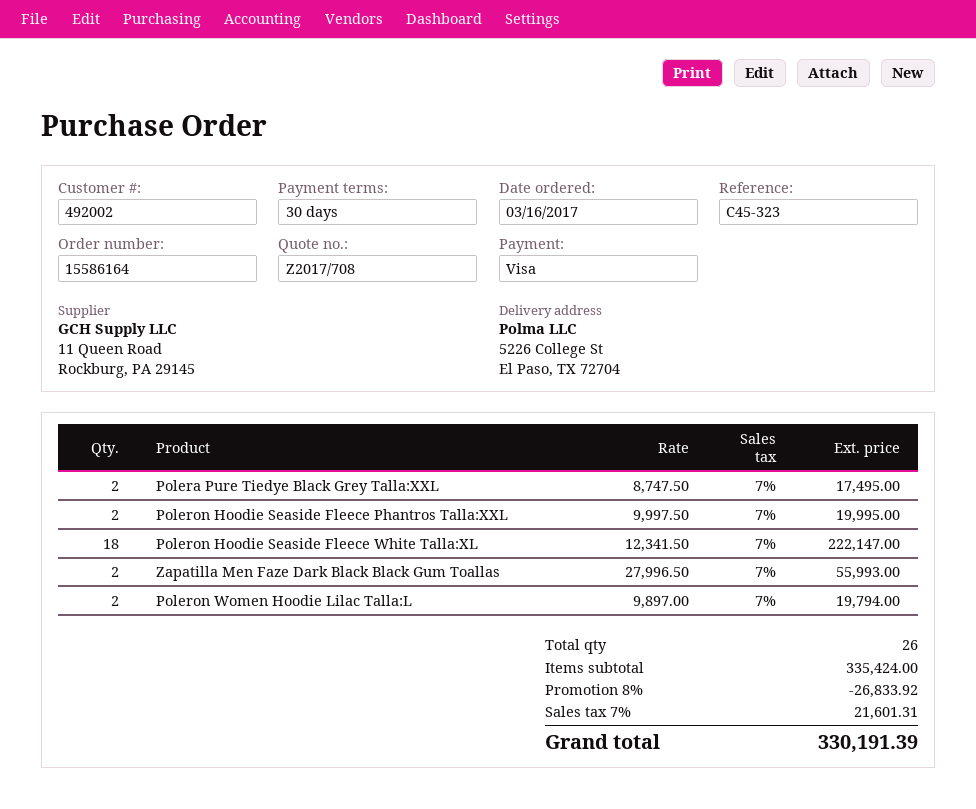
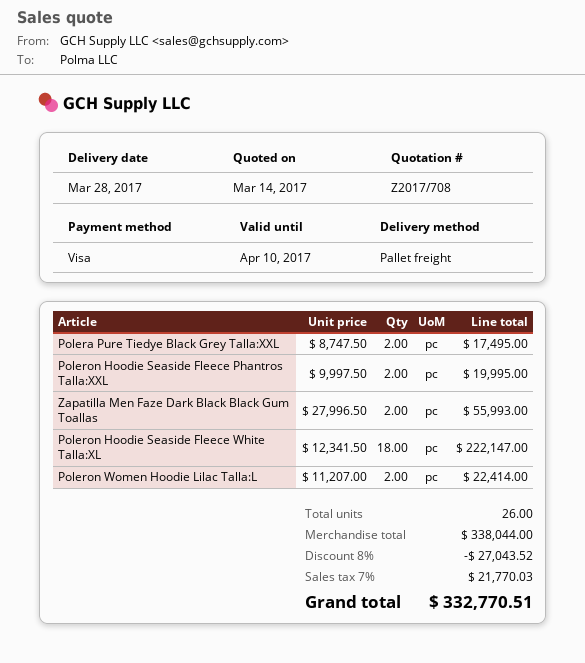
Poleron Women Hoodie Lilac Talla:L: 2 x 9897.00 = 19794.00 -> 2 x 11207.00 = 22414.00
subtotal: 335424.00 -> 338044.00
discount: 8% = 26833.92 -> 8% = 27043.52
tax: 7% = 21601.31 -> 7% = 21770.03
total: 330191.39 -> 332770.51

